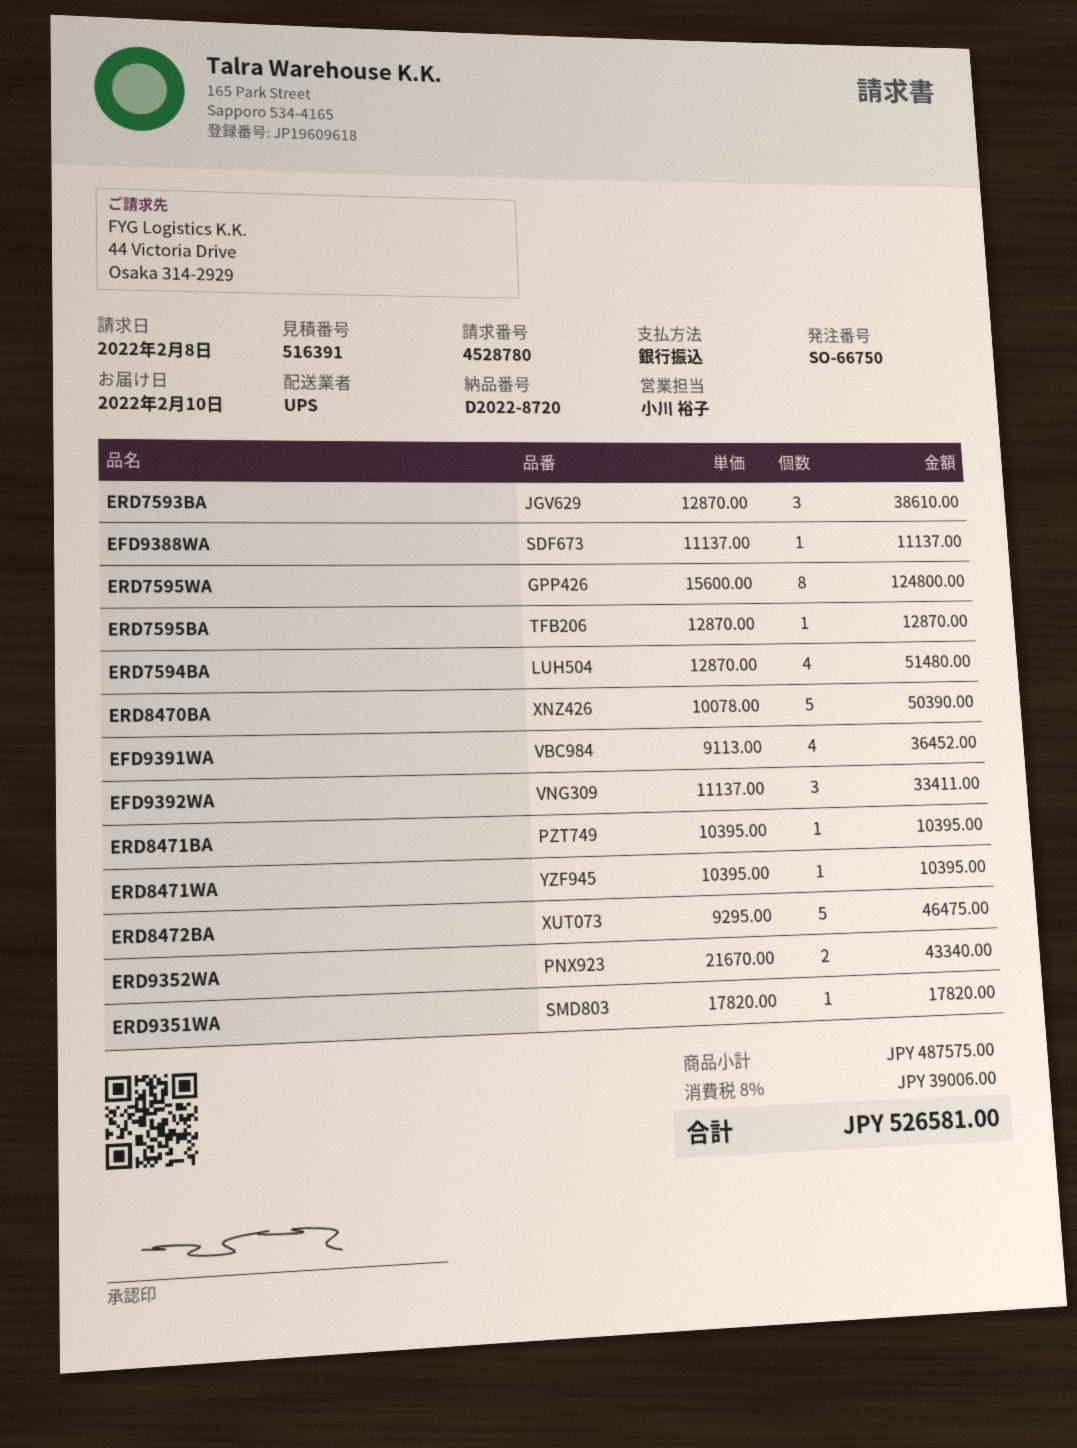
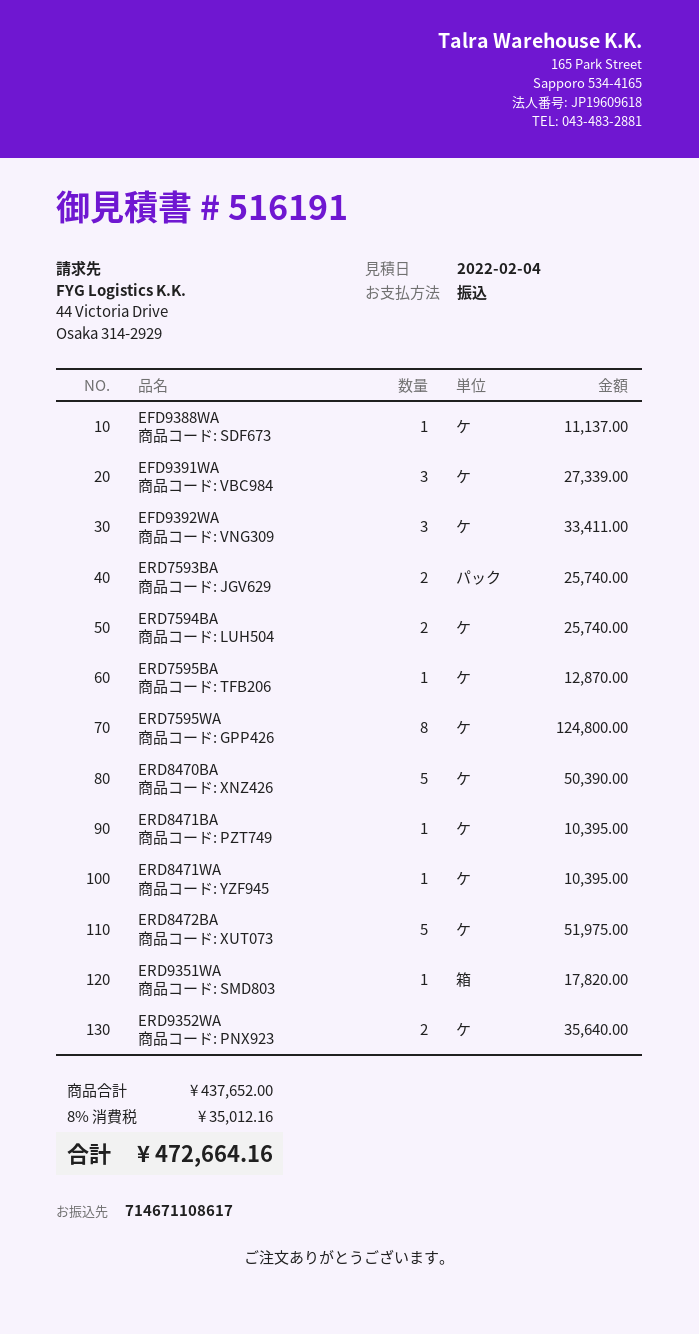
quote number: 516391 -> 516191
ERD7593BA: 3 for 38610.00 -> 2 for 25740.00
ERD7594BA: 4 for 51480.00 -> 2 for 25740.00
EFD9391WA: 4 for 36452.00 -> 3 for 27339.00
ERD8472BA: 5 for 46475.00 -> 5 for 51975.00
ERD9352WA: 2 for 43340.00 -> 2 for 35640.00
subtotal: 487575.00 -> 437652.00
tax: 8% = 39006.00 -> 8% = 35012.16
total: 526581.00 -> 472664.16

